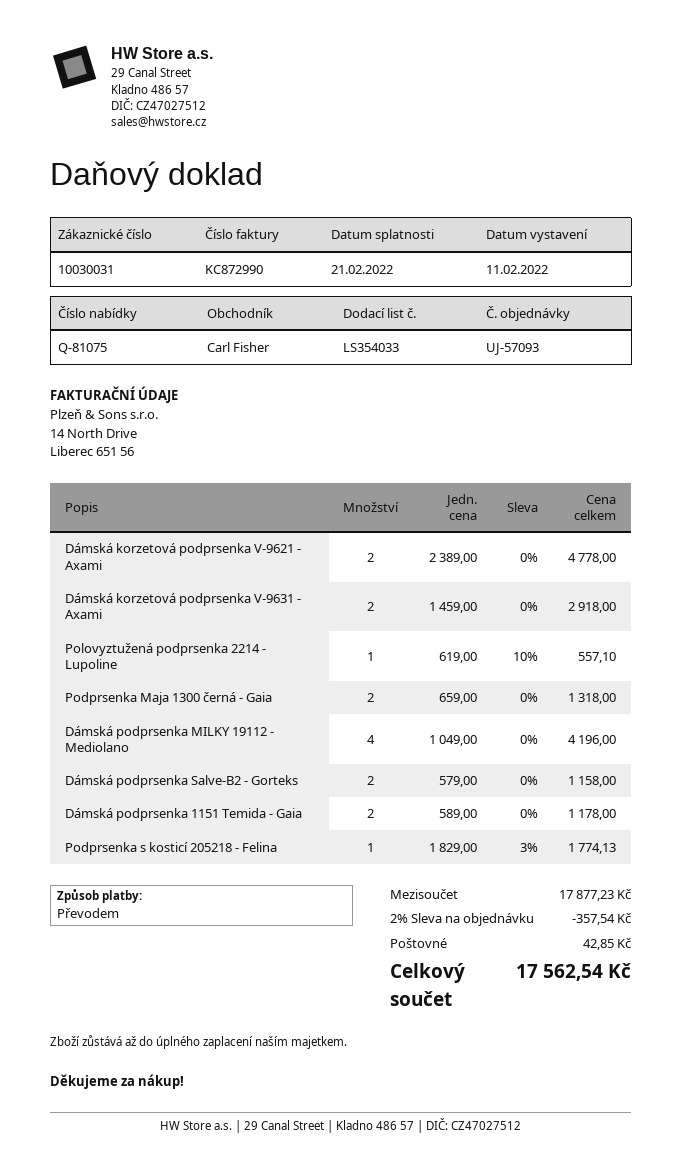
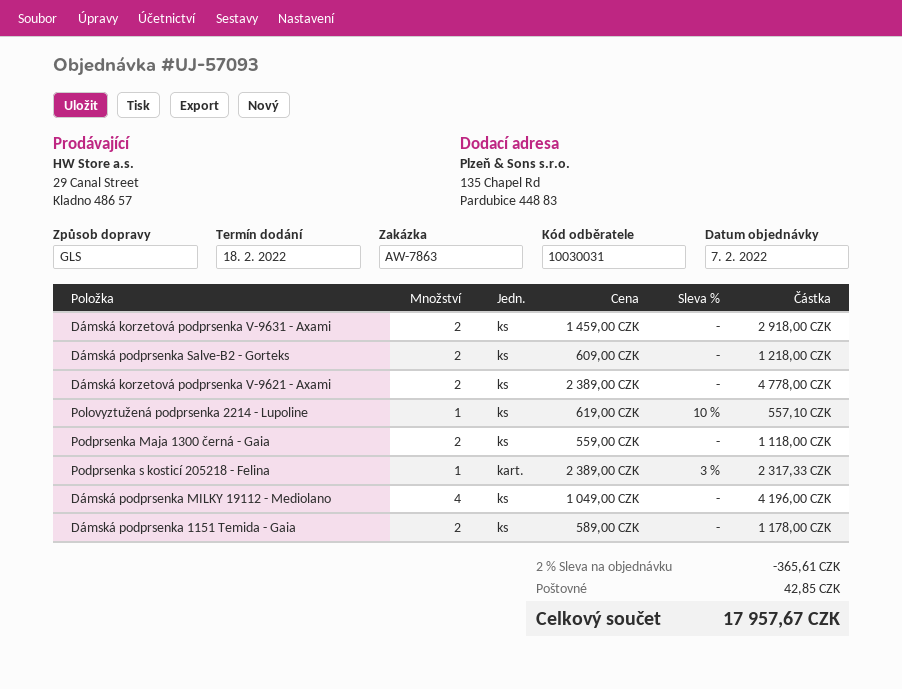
Podprsenka Maja 1300 černá - Gaia: 2 x 659.00 = 1318.00 -> 2 x 559.00 = 1118.00
Dámská podprsenka Salve-B2 - Gorteks: 2 x 579.00 = 1158.00 -> 2 x 609.00 = 1218.00
Podprsenka s kosticí 205218 - Felina: 1 x 1829.00 - 3% = 1774.13 -> 1 x 2389.00 - 3% = 2317.33
discount: 2% = 357.54 -> 2% = 365.61
total: 17562.54 -> 17957.67

